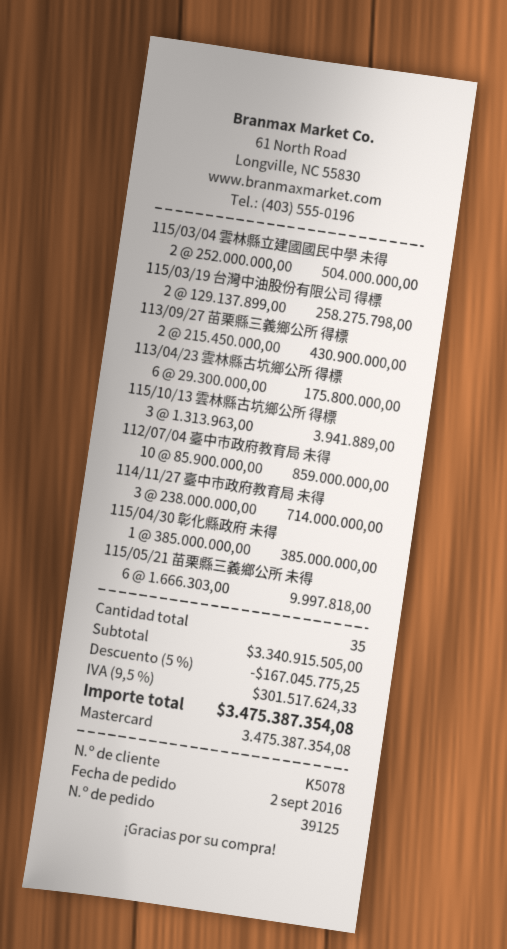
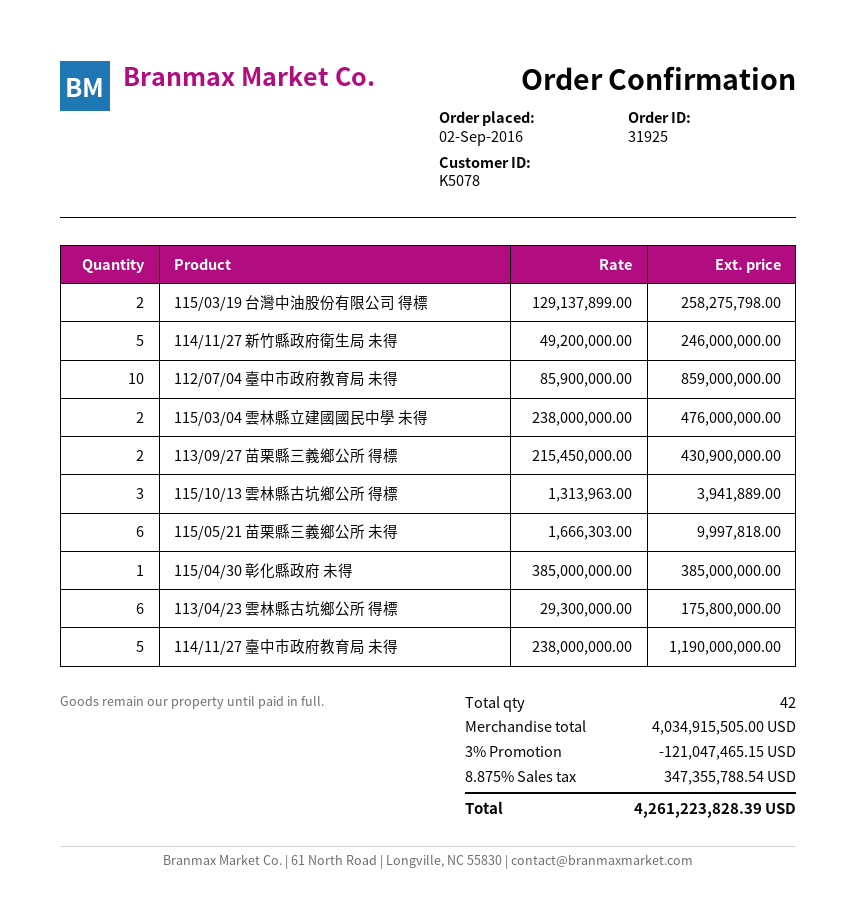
order number: 39125 -> 31925
115/03/04 雲林縣立建國國民中學 未得: 2 x 252000000.00 = 504000000.00 -> 2 x 238000000.00 = 476000000.00
114/11/27 臺中市政府教育局 未得: 3 x 238000000.00 = 714000000.00 -> 5 x 238000000.00 = 1190000000.00
114/11/27 新竹縣政府衛生局 未得: none -> 5 x 49200000.00 = 246000000.00
total quantity: 35 -> 42
subtotal: 3340915505.00 -> 4034915505.00
discount: 5% = 167045775.25 -> 3% = 121047465.15
tax: 9.5% = 301517624.33 -> 8.875% = 347355788.54
total: 3475387354.08 -> 4261223828.39

